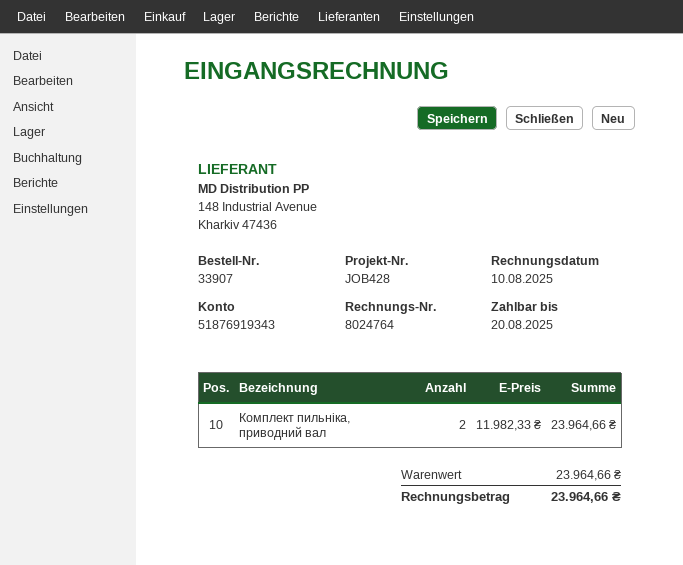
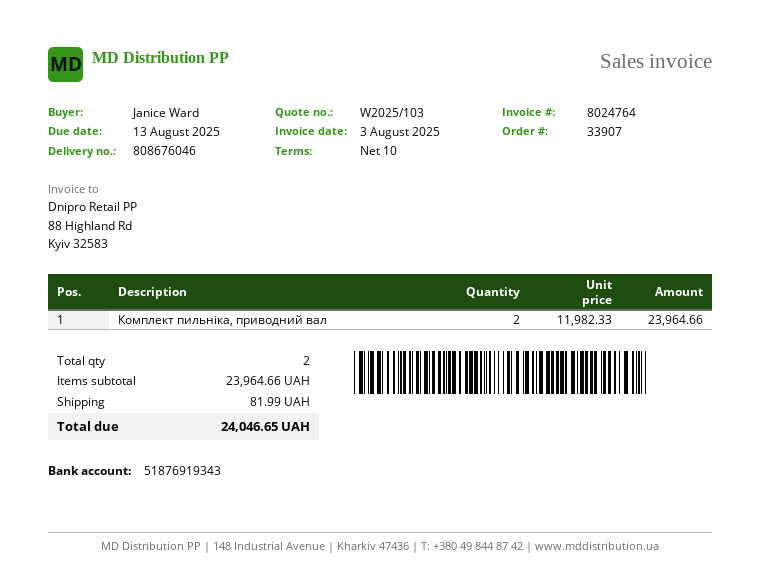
invoice date: 2025-08-10 -> 2025-08-03
due date: 2025-08-20 -> 2025-08-13
shipping: none -> 81.99
total: 23964.66 -> 24046.65

